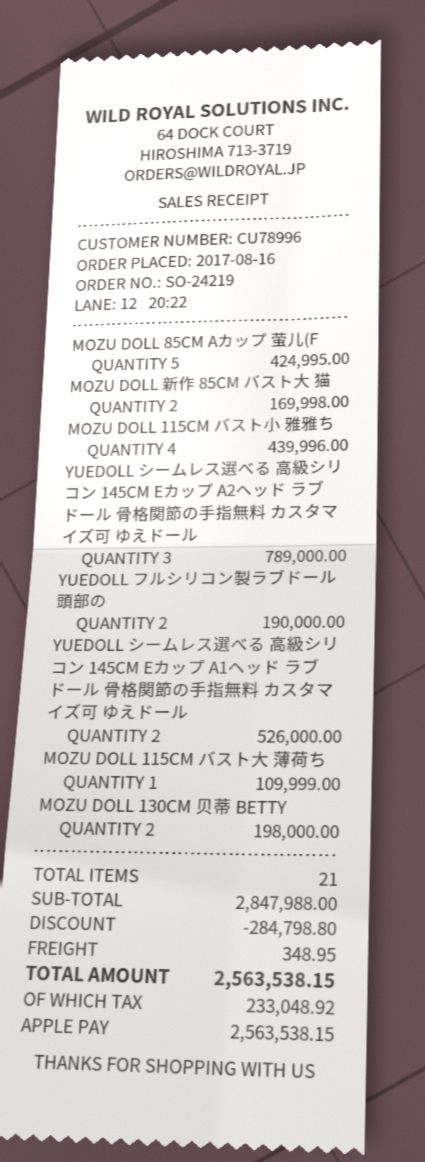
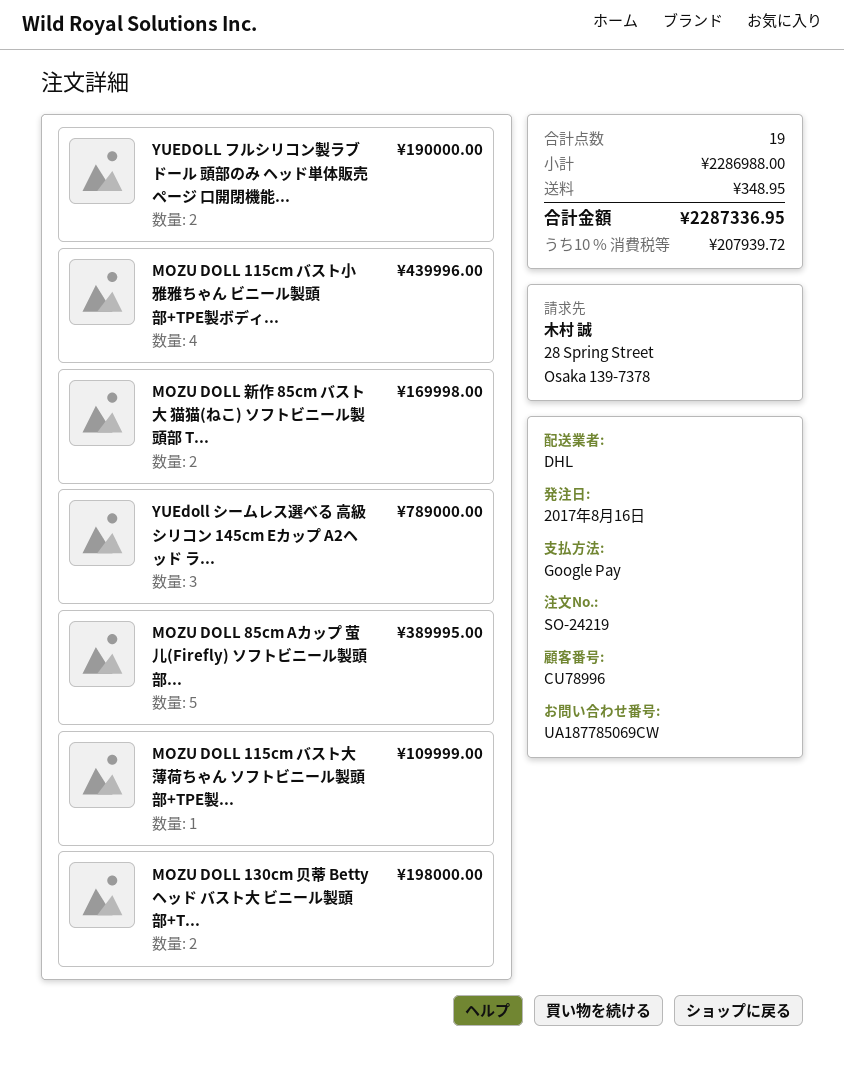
payment method: Apple Pay -> Google Pay
MOZU DOLL 85CM Aカップ 萤儿(F: 5 for 424995.00 -> 5 for 389995.00
YUEDOLL シームレス選べる 高級シリコン 145CM Eカップ A1ヘッド ラブドール 骨格関節の手指無料 カスタマイズ可 ゆえドール: 2 for 526000.00 -> none
total quantity: 21 -> 19
subtotal: 2847988.00 -> 2286988.00
discount: 284798.80 -> none
tax: 233048.92 -> 207939.72
total: 2563538.15 -> 2287336.95

